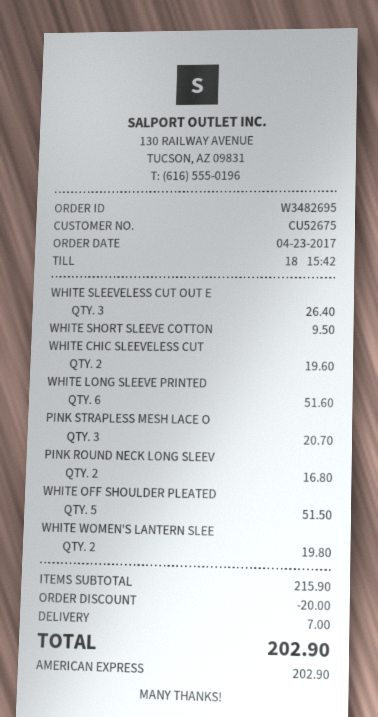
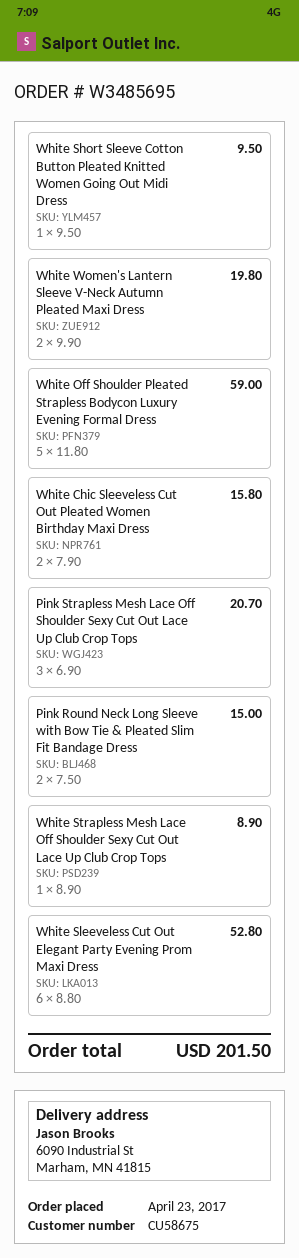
order number: W3482695 -> W3485695
customer number: CU52675 -> CU58675
WHITE SLEEVELESS CUT OUT E: 3 for 26.40 -> 6 for 52.80
WHITE CHIC SLEEVELESS CUT: 2 for 19.60 -> 2 for 15.80
WHITE LONG SLEEVE PRINTED: 6 for 51.60 -> none
PINK ROUND NECK LONG SLEEV: 2 for 16.80 -> 2 for 15.00
WHITE OFF SHOULDER PLEATED: 5 for 51.50 -> 5 for 59.00
White Strapless Mesh Lace Off Shoulder Sexy Cut Out Lace Up Club Crop Tops: none -> 1 for 8.90
discount: 20.00 -> none
shipping: 7.00 -> none
total: 202.90 -> 201.50

